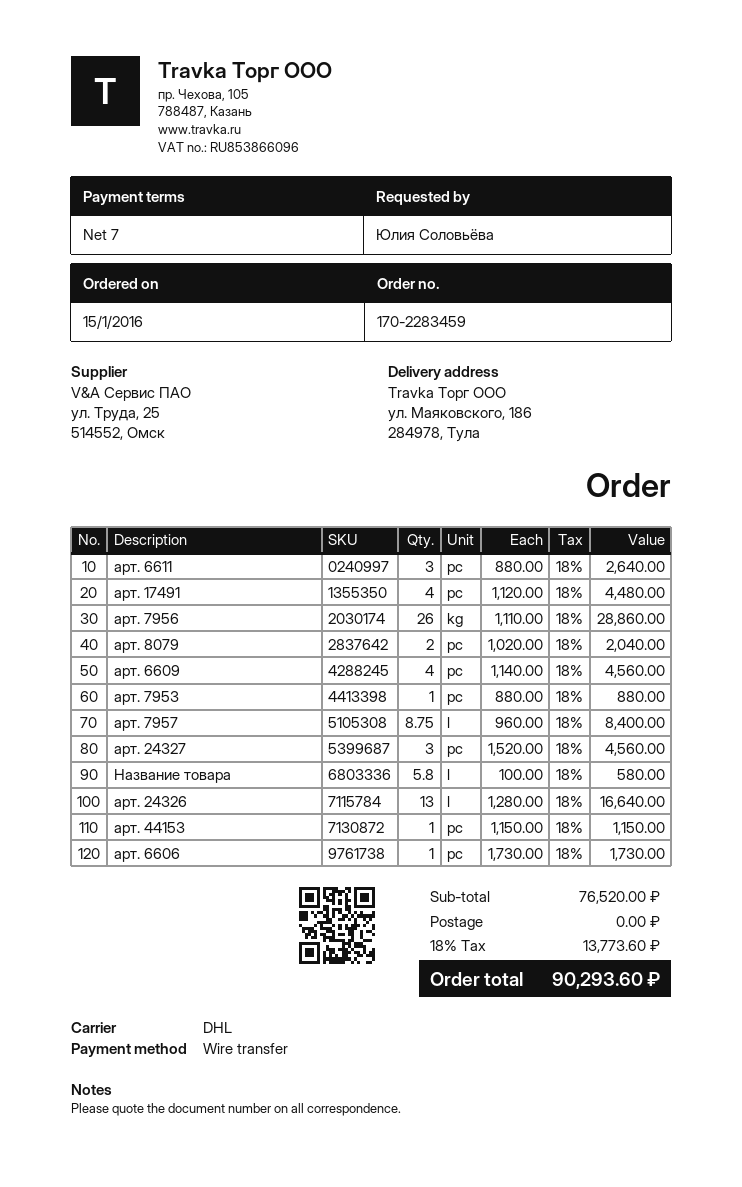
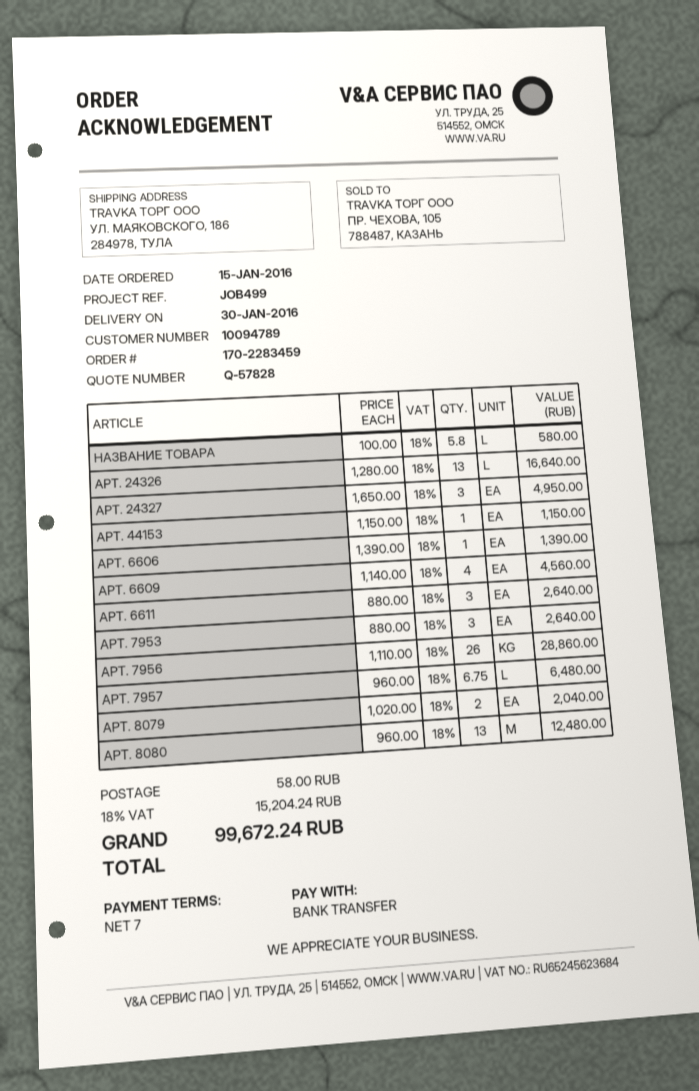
арт. 17491: 4 x 1120.00 = 4480.00 -> none
арт. 7953: 1 x 880.00 = 880.00 -> 3 x 880.00 = 2640.00
арт. 7957: 8.75 x 960.00 = 8400.00 -> 6.75 x 960.00 = 6480.00
арт. 24327: 3 x 1520.00 = 4560.00 -> 3 x 1650.00 = 4950.00
арт. 6606: 1 x 1730.00 = 1730.00 -> 1 x 1390.00 = 1390.00
АРТ. 8080: none -> 13 x 960.00 = 12480.00
shipping: 0.00 -> 58.00
tax: 18% = 13773.60 -> 18% = 15204.24
total: 90293.60 -> 99672.24

